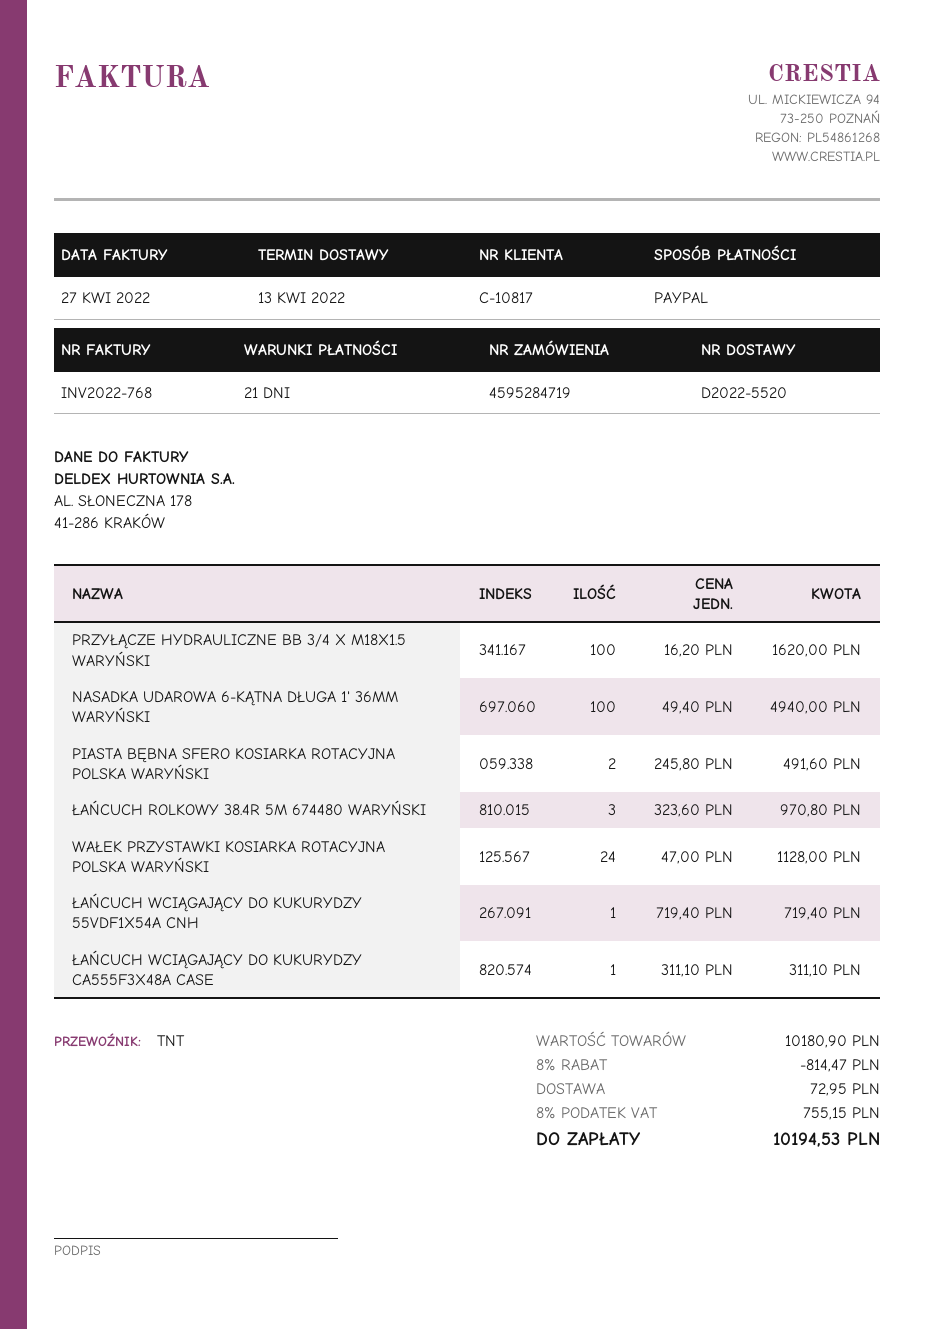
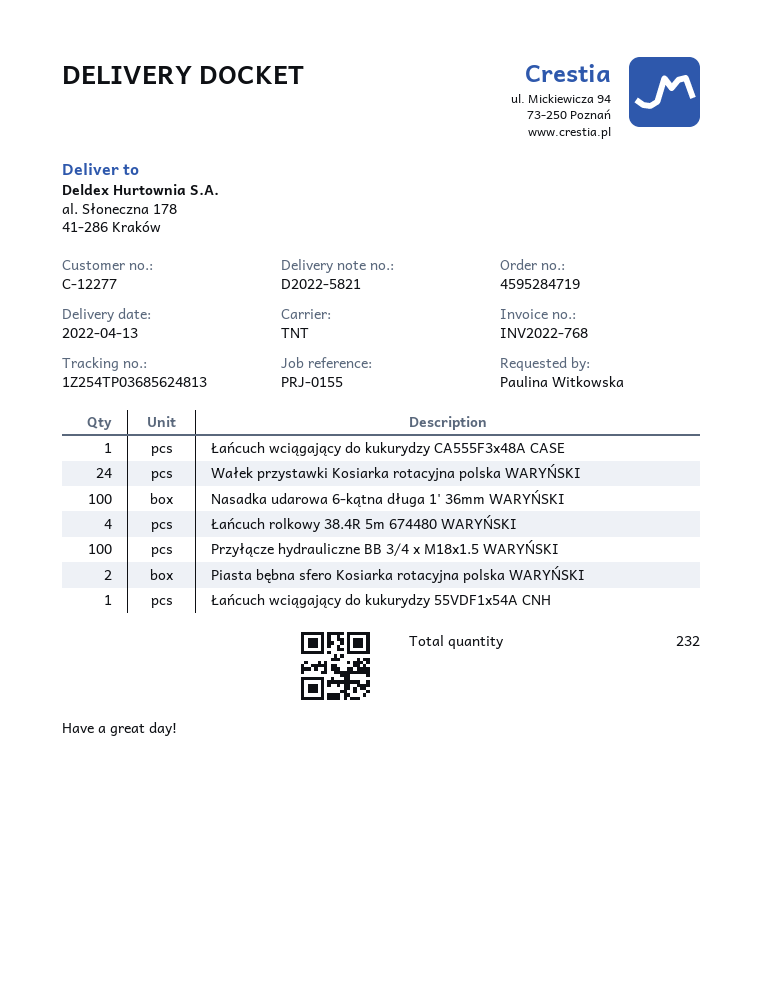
delivery note number: D2022-5520 -> D2022-5821
customer number: C-10817 -> C-12277
ŁAŃCUCH ROLKOWY 38.4R 5M 674480 WARYŃSKI: 3 -> 4

